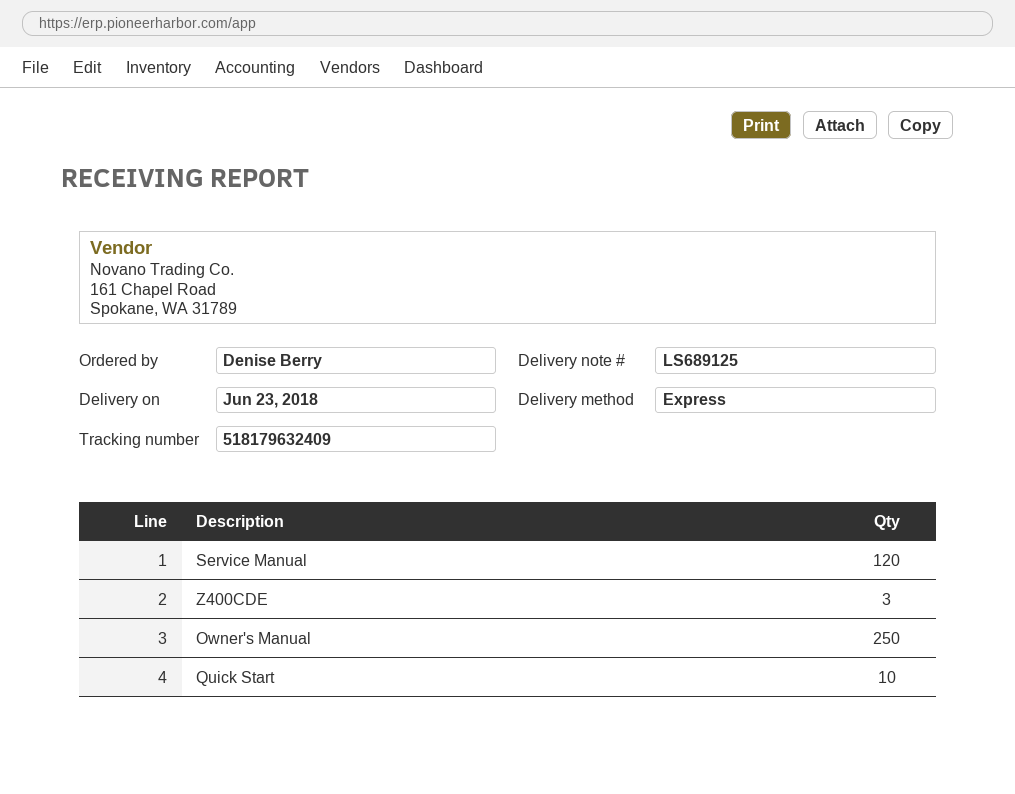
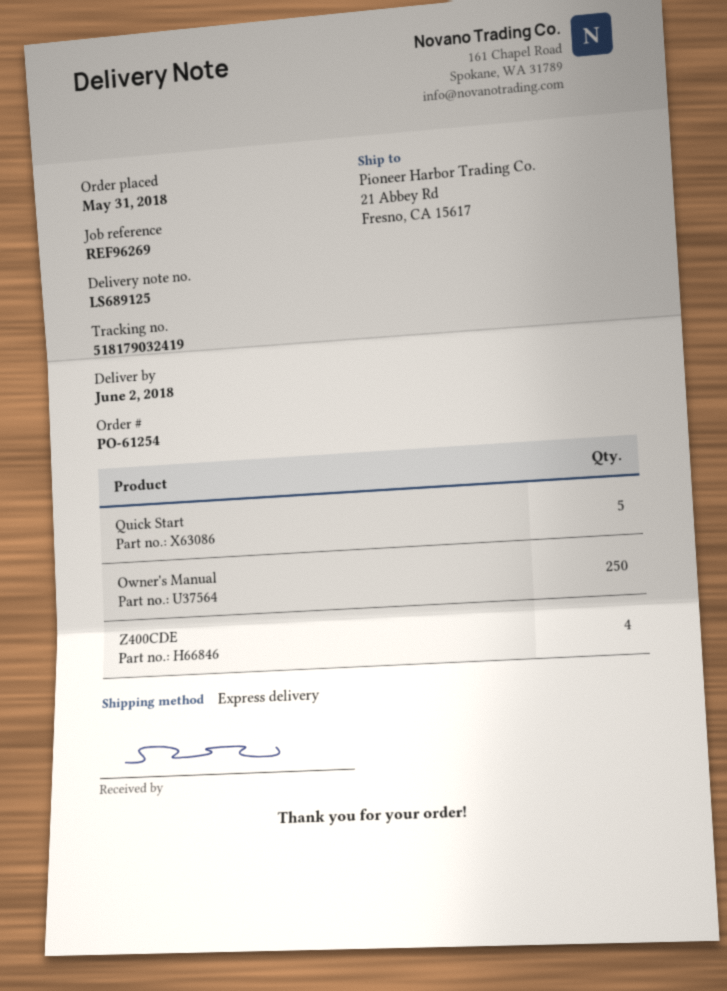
delivery date: 2018-06-23 -> 2018-06-02
tracking number: 518179632409 -> 518179032419
Service Manual: 120 -> none
Z400CDE: 3 -> 4
Quick Start: 10 -> 5

